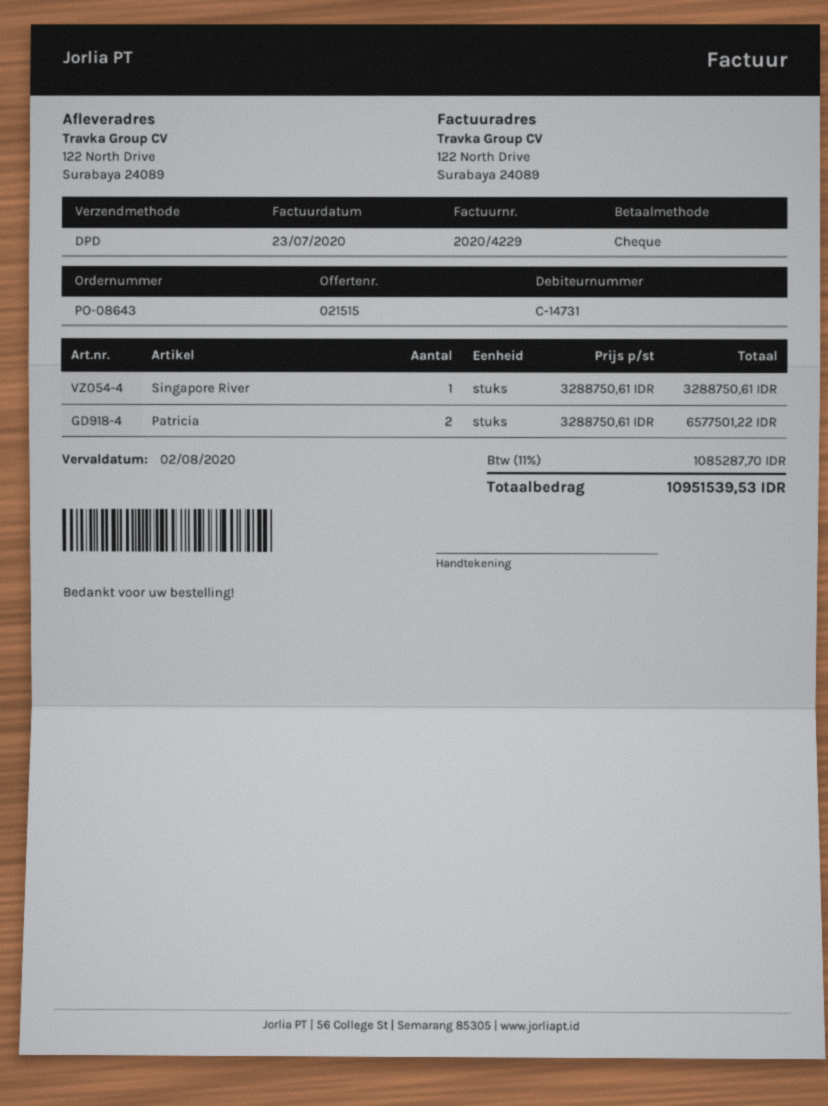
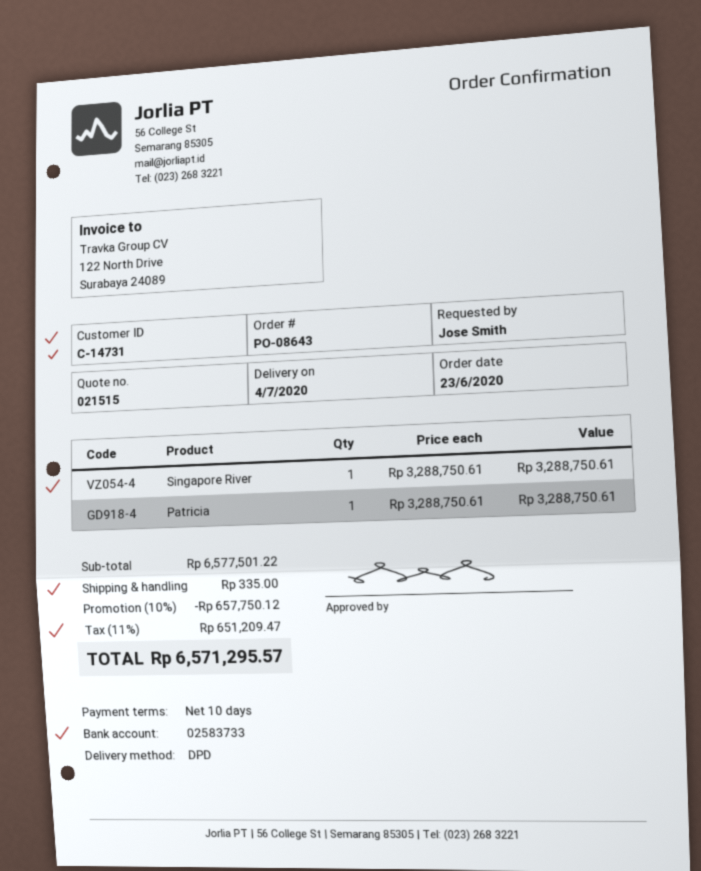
Patricia: 2 x 3288750.61 = 6577501.22 -> 1 x 3288750.61 = 3288750.61
discount: none -> 10% = 657750.12
shipping: none -> 335.00
tax: 11% = 1085287.70 -> 11% = 651209.47
total: 10951539.53 -> 6571295.57

